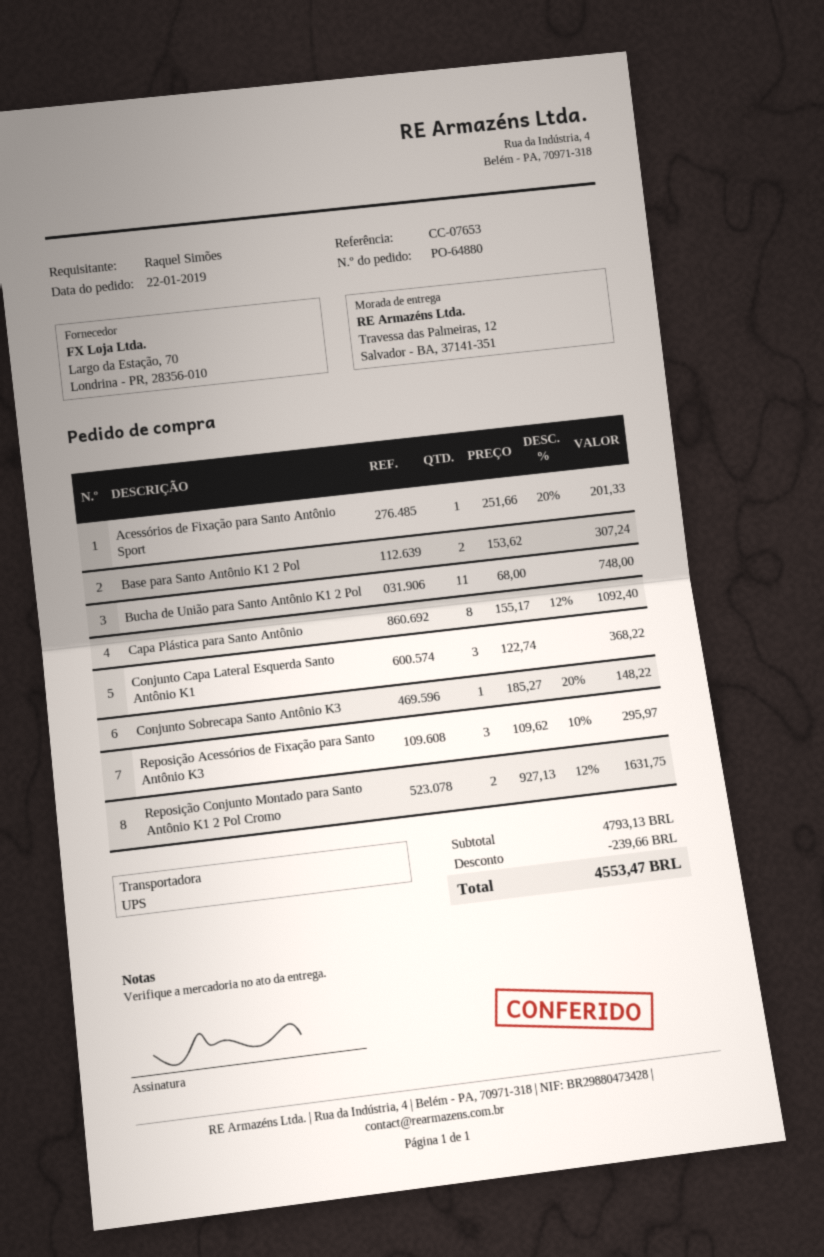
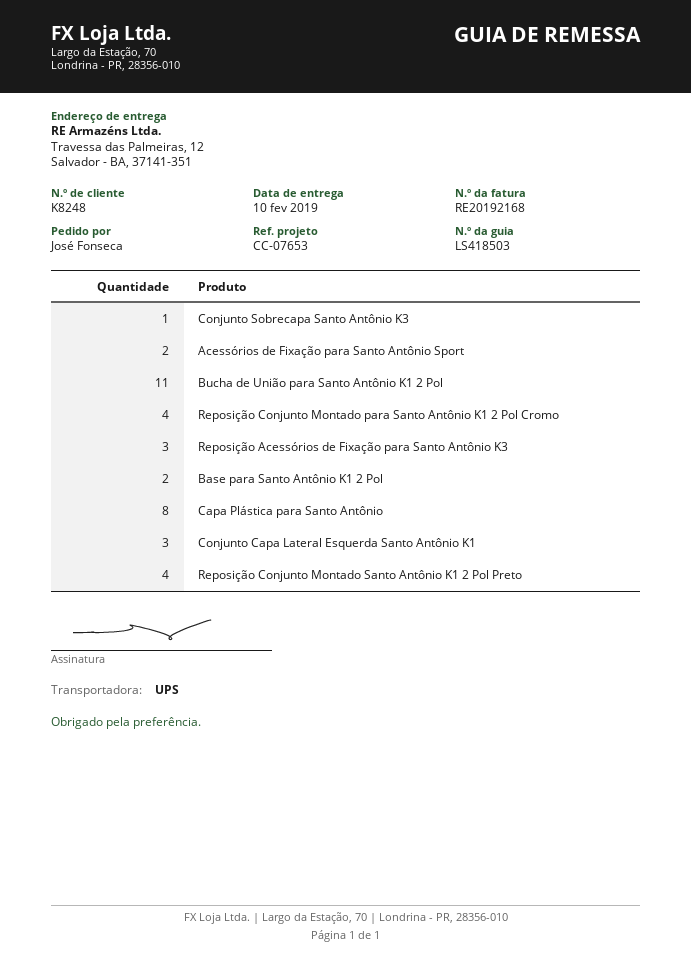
ordered by: Raquel Simões -> José Fonseca
Acessórios de Fixação para Santo Antônio Sport: 1 -> 2
Reposição Conjunto Montado para Santo Antônio K1 2 Pol Cromo: 2 -> 4
Reposição Conjunto Montado Santo Antônio K1 2 Pol Preto: none -> 4

